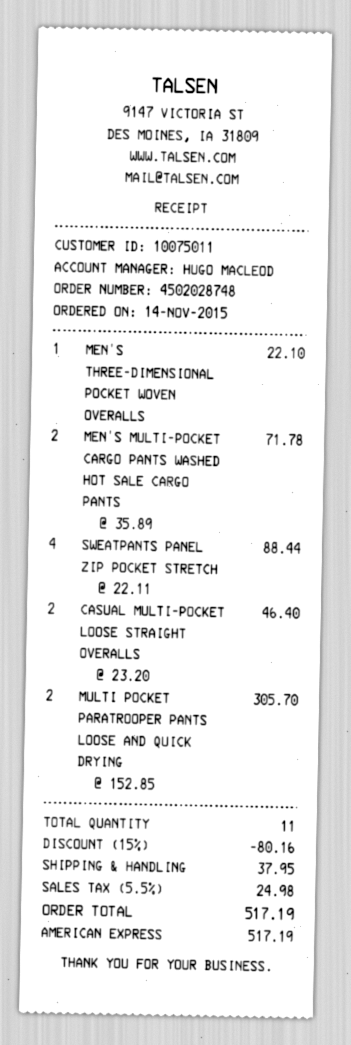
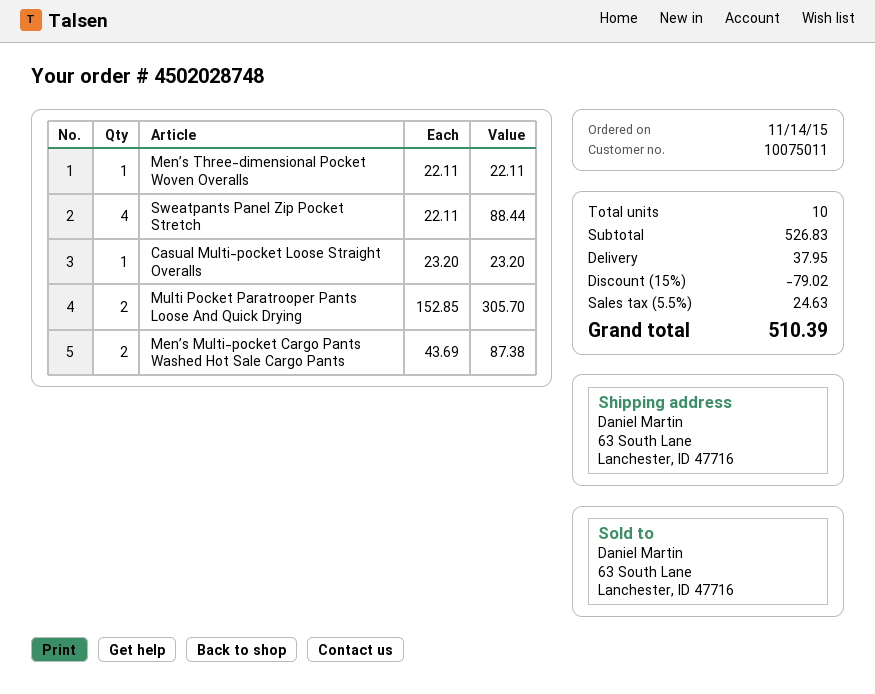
MEN’S THREE-DIMENSIONAL POCKET WOVEN OVERALLS: 1 x 22.10 = 22.10 -> 1 x 22.11 = 22.11
MEN’S MULTI-POCKET CARGO PANTS WASHED HOT SALE CARGO PANTS: 2 x 35.89 = 71.78 -> 2 x 43.69 = 87.38
CASUAL MULTI-POCKET LOOSE STRAIGHT OVERALLS: 2 x 23.20 = 46.40 -> 1 x 23.20 = 23.20
total quantity: 11 -> 10
discount: 15% = 80.16 -> 15% = 79.02
tax: 5.5% = 24.98 -> 5.5% = 24.63
total: 517.19 -> 510.39

